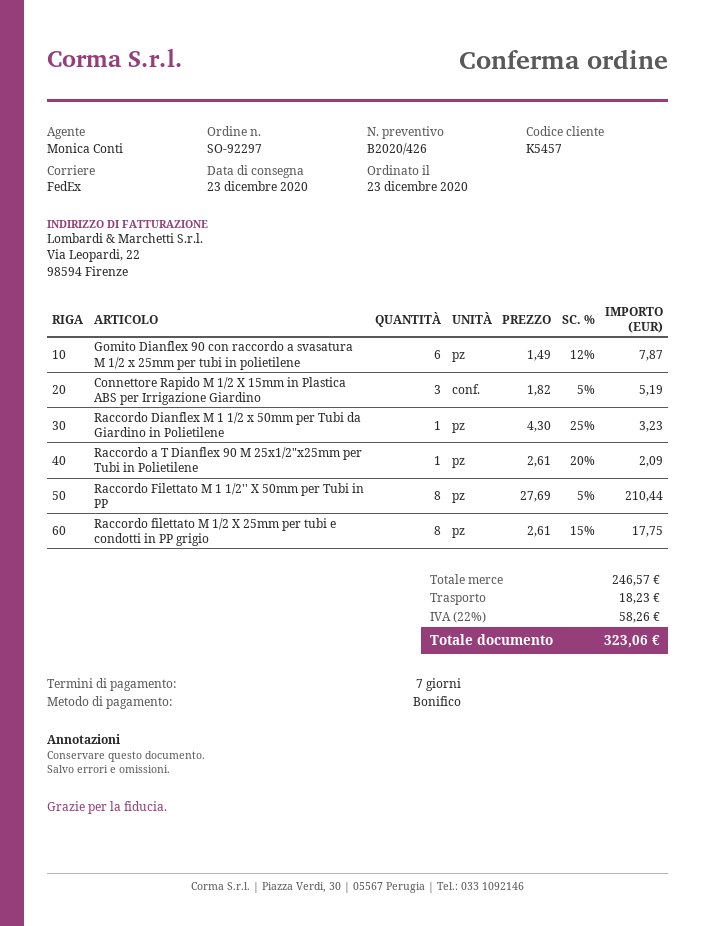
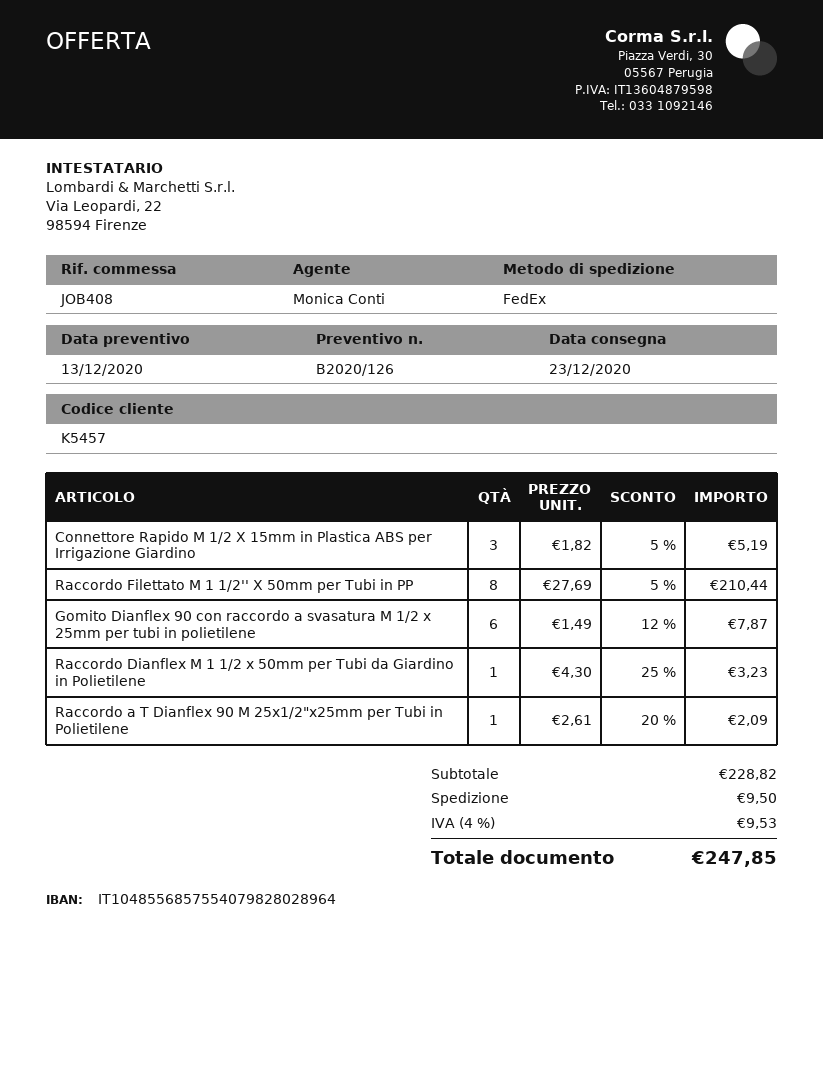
quote number: B2020/426 -> B2020/126
Raccordo filettato M 1/2 X 25mm per tubi e condotti in PP grigio: 8 x 2.61 - 15% = 17.75 -> none
subtotal: 246.57 -> 228.82
shipping: 18.23 -> 9.50
tax: 22% = 58.26 -> 4% = 9.53
total: 323.06 -> 247.85

